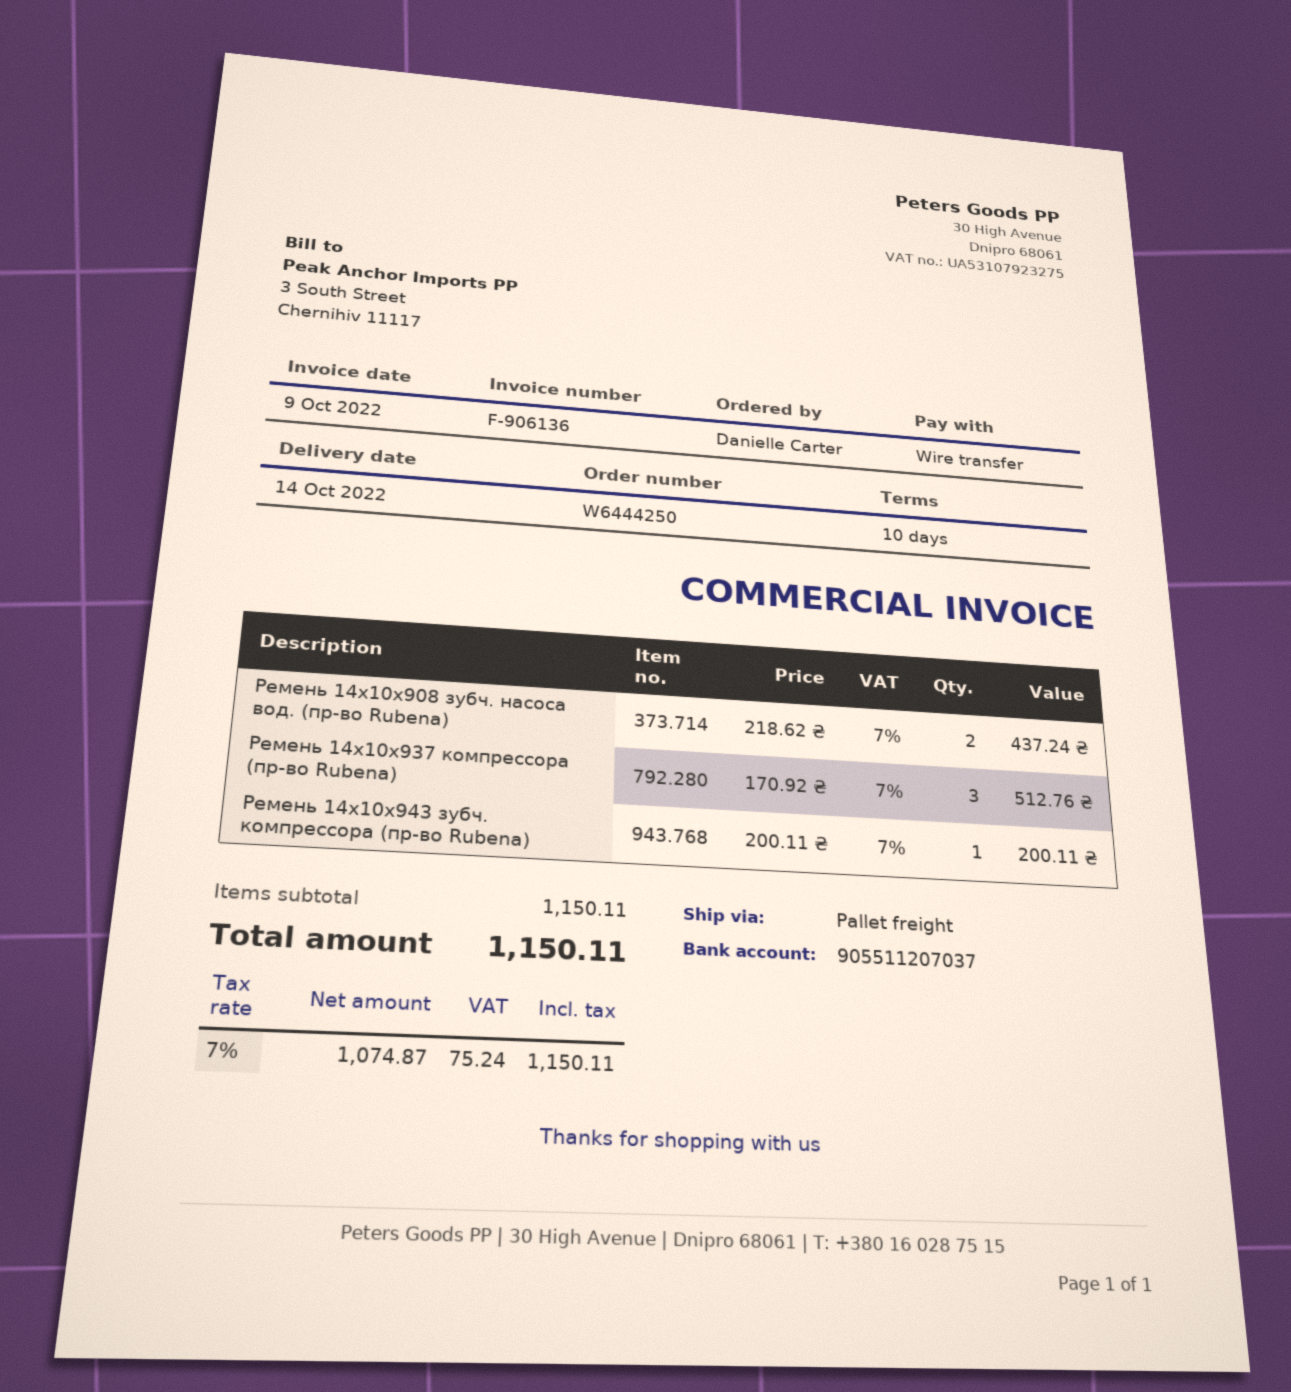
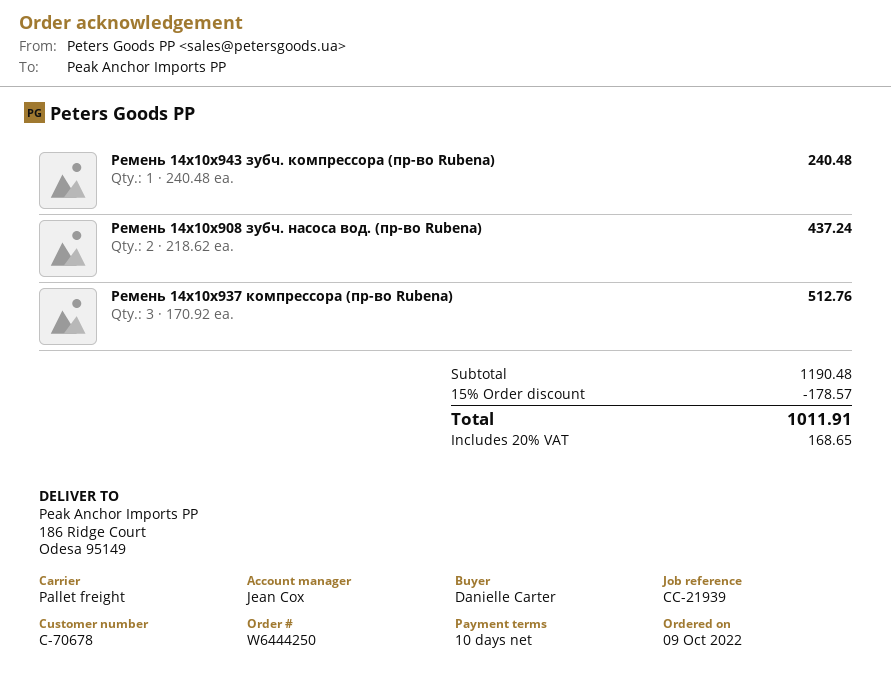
Ремень 14х10х943 зубч. компрессора (пр-во Rubena): 1 x 200.11 = 200.11 -> 1 x 240.48 = 240.48
subtotal: 1150.11 -> 1190.48
discount: none -> 15% = 178.57
tax: 7% = 75.24 -> 20% = 168.65
total: 1150.11 -> 1011.91

